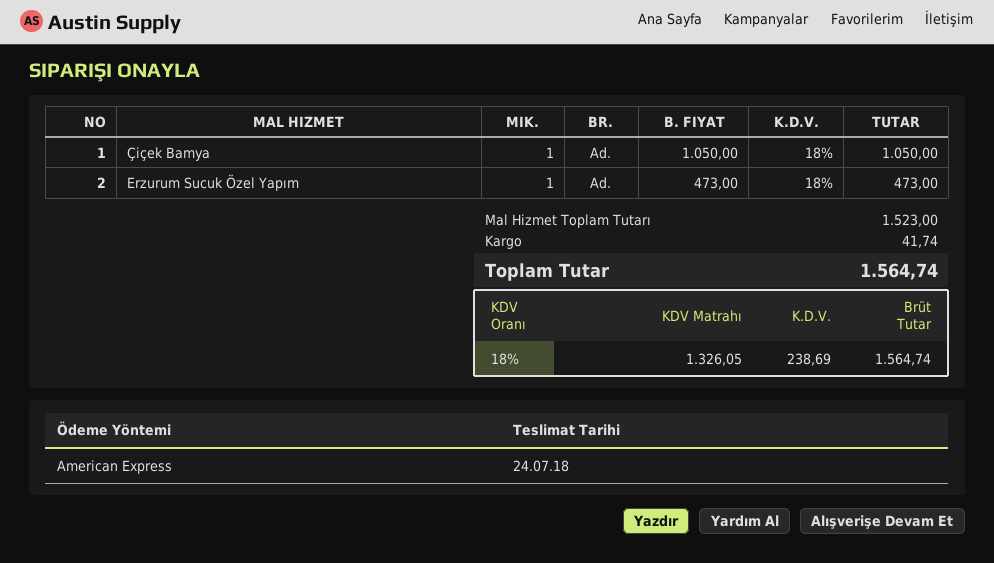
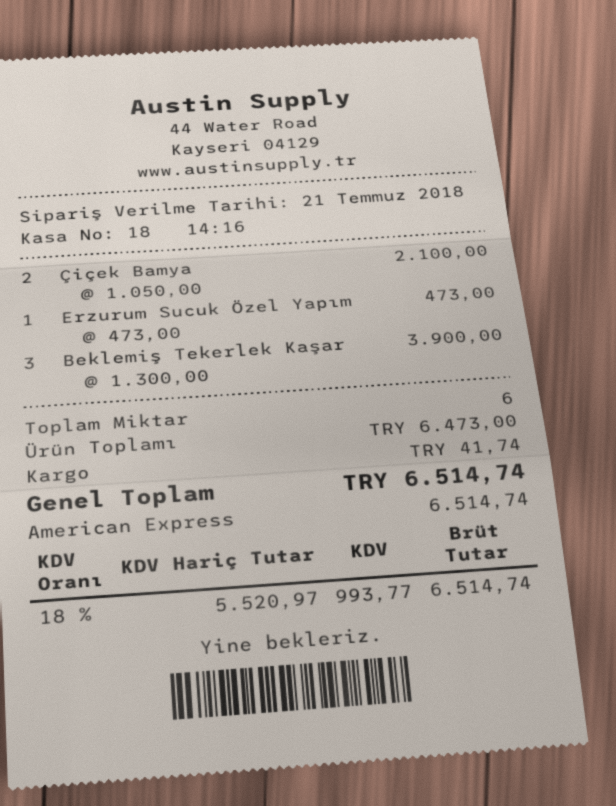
Çiçek Bamya: 1 x 1050.00 = 1050.00 -> 2 x 1050.00 = 2100.00
Beklemiş Tekerlek Kaşar: none -> 3 x 1300.00 = 3900.00
subtotal: 1523.00 -> 6473.00
net: 1326.05 -> 5520.97
tax: 18% = 238.69 -> 18% = 993.77
total: 1564.74 -> 6514.74

